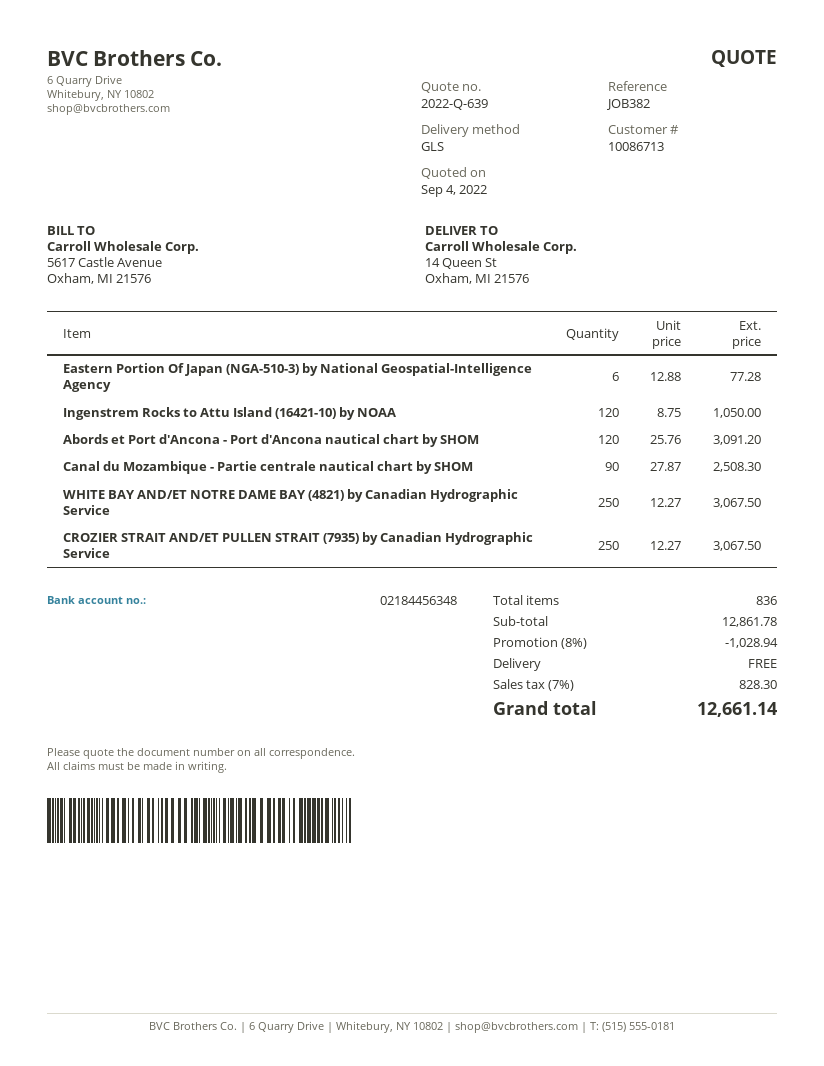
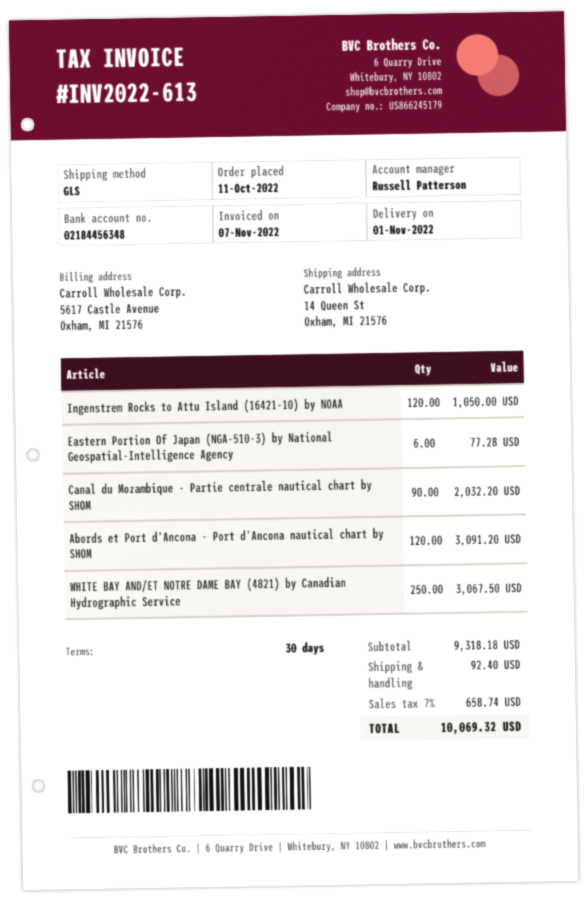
Canal du Mozambique - Partie centrale nautical chart by SHOM: 90 for 2508.30 -> 90 for 2032.20
CROZIER STRAIT AND/ET PULLEN STRAIT (7935) by Canadian Hydrographic Service: 250 for 3067.50 -> none
subtotal: 12861.78 -> 9318.18
discount: 8% = 1028.94 -> none
shipping: 0.00 -> 92.40
tax: 7% = 828.30 -> 7% = 658.74
total: 12661.14 -> 10069.32

